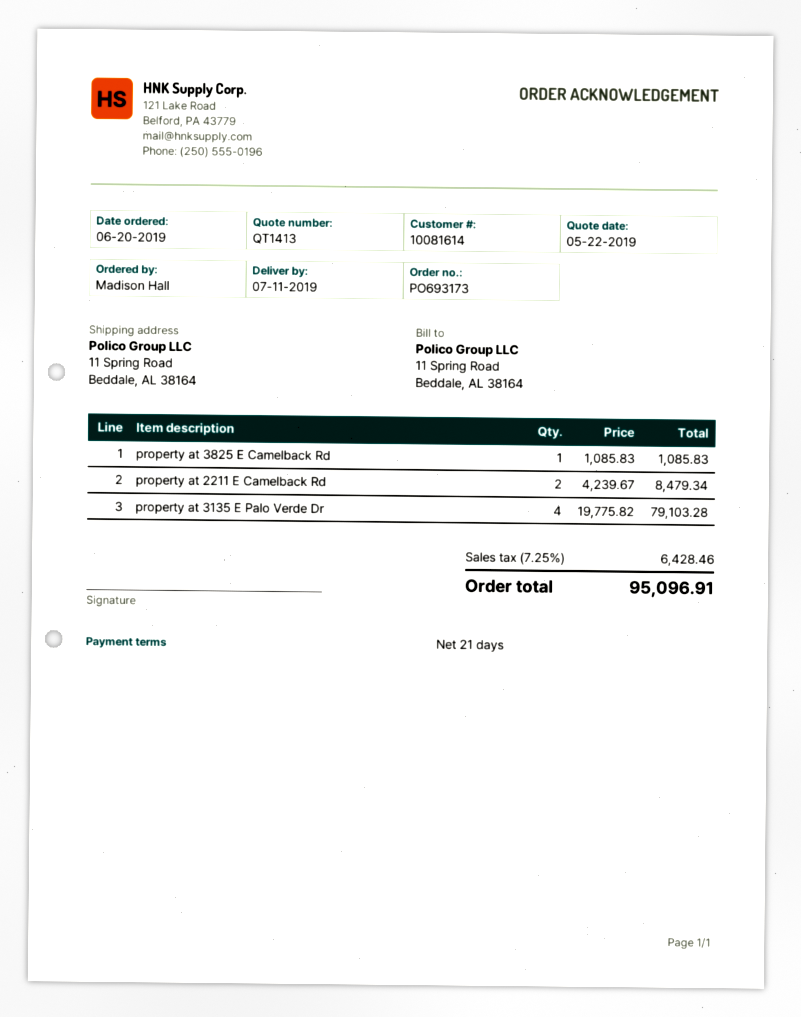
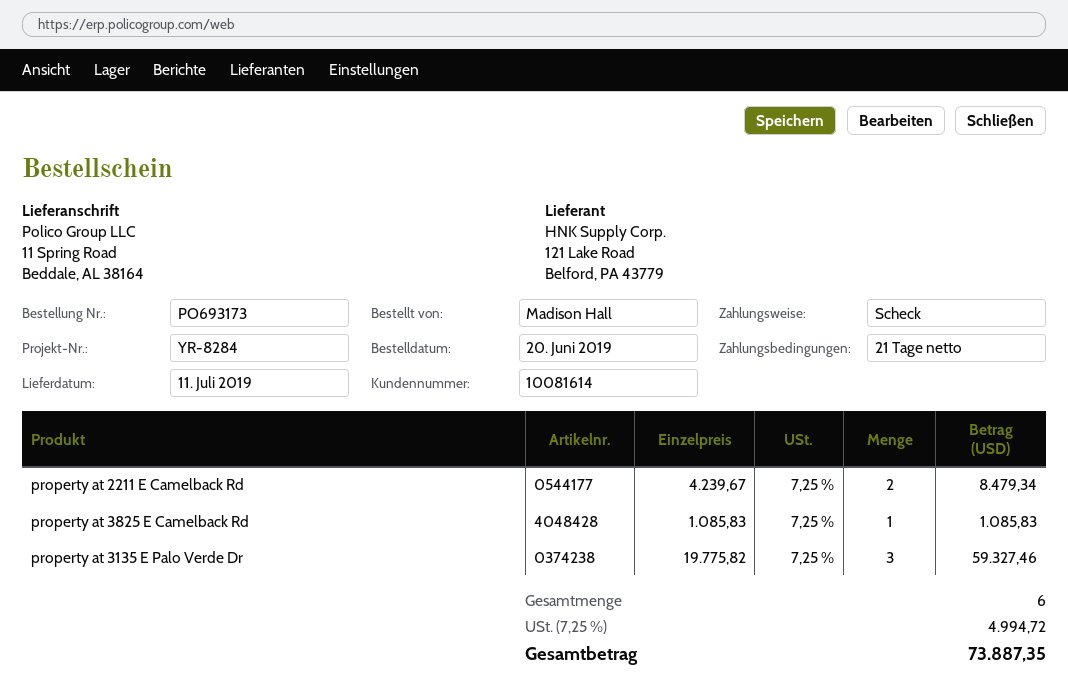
property at 3135 E Palo Verde Dr: 4 x 19775.82 = 79103.28 -> 3 x 19775.82 = 59327.46
tax: 7.25% = 6428.46 -> 7.25% = 4994.72
total: 95096.91 -> 73887.35

